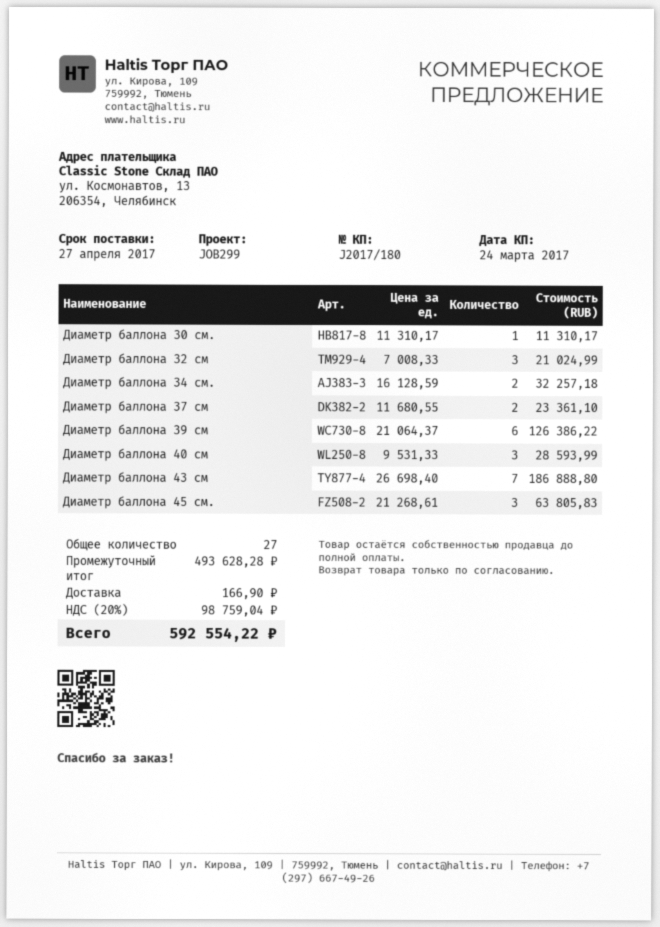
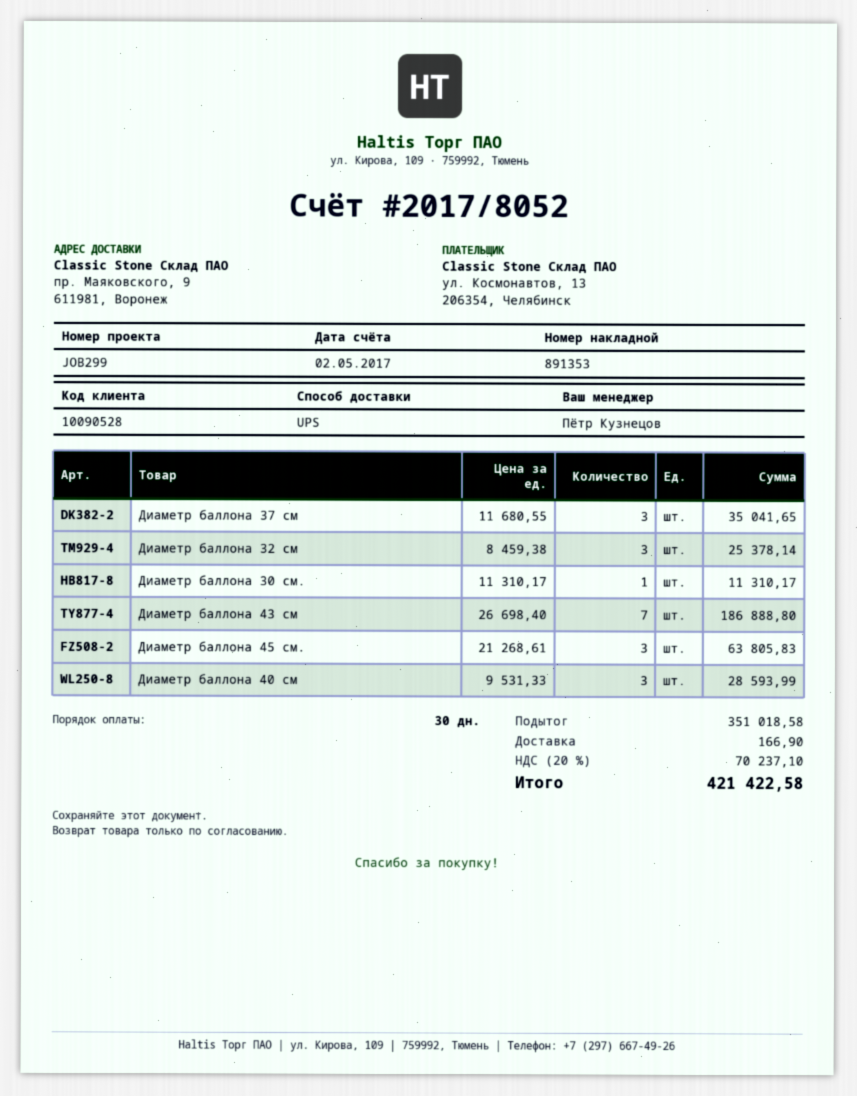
Диаметр баллона 32 см: 3 x 7008.33 = 21024.99 -> 3 x 8459.38 = 25378.14
Диаметр баллона 34 см.: 2 x 16128.59 = 32257.18 -> none
Диаметр баллона 37 см: 2 x 11680.55 = 23361.10 -> 3 x 11680.55 = 35041.65
Диаметр баллона 39 см: 6 x 21064.37 = 126386.22 -> none
subtotal: 493628.28 -> 351018.58
tax: 20% = 98759.04 -> 20% = 70237.10
total: 592554.22 -> 421422.58

